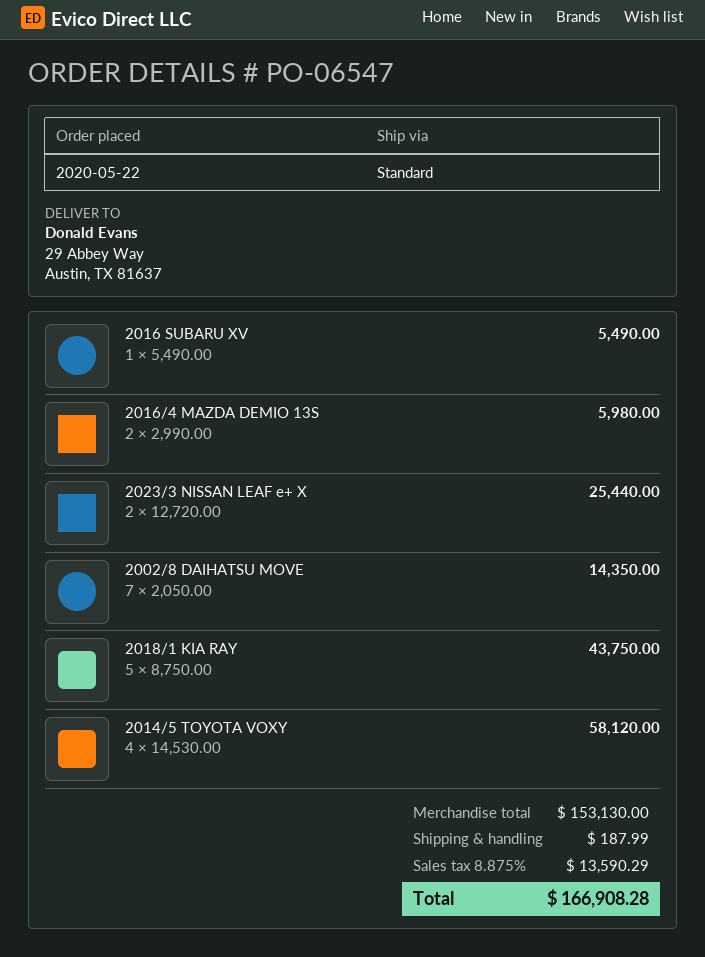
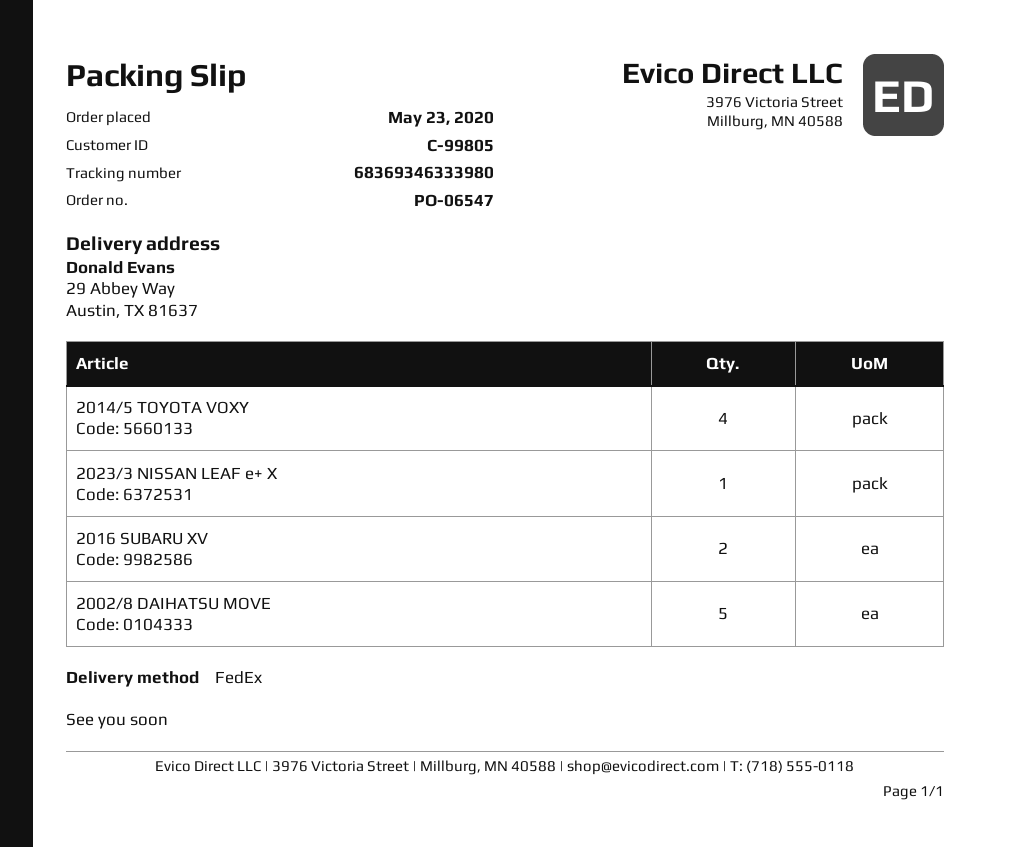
order date: 2020-05-22 -> 2020-05-23
shipping method: standard -> FedEx
2016 SUBARU XV: 1 -> 2
2016/4 MAZDA DEMIO 13S: 2 -> none
2023/3 NISSAN LEAF e+ X: 2 -> 1
2002/8 DAIHATSU MOVE: 7 -> 5
2018/1 KIA RAY: 5 -> none

